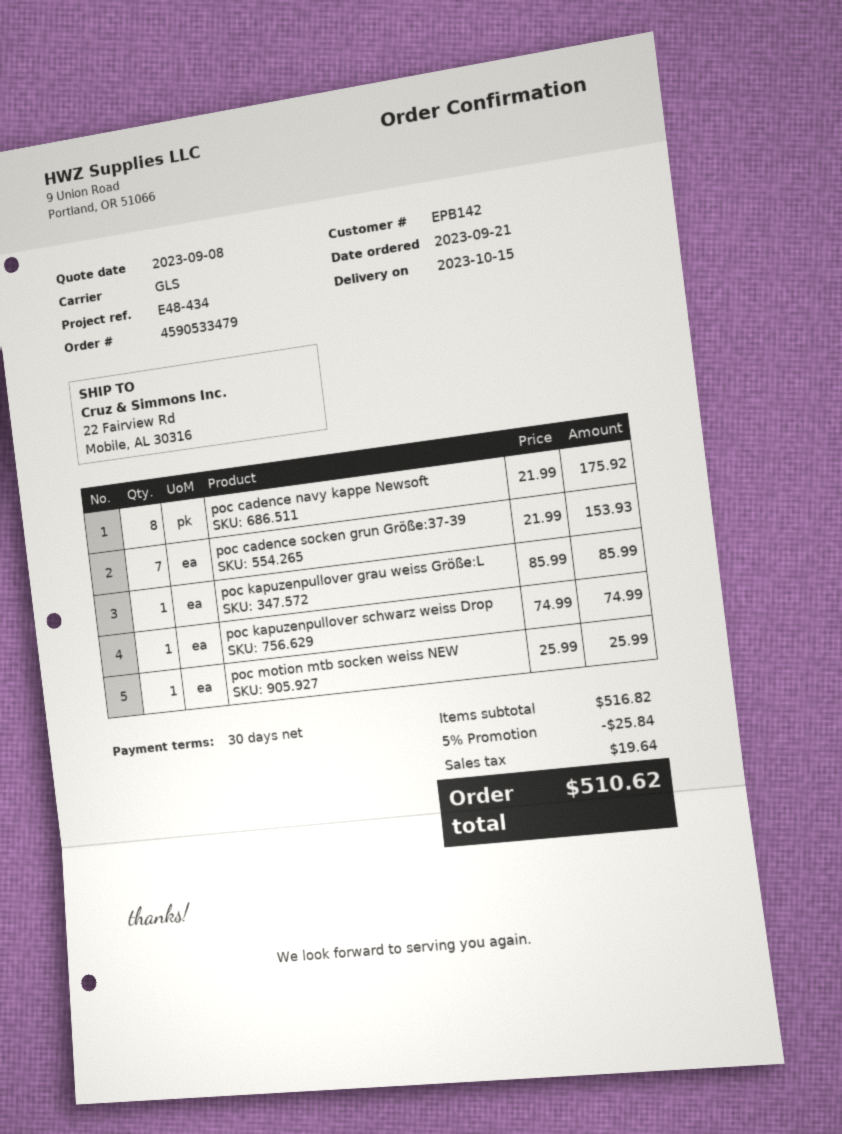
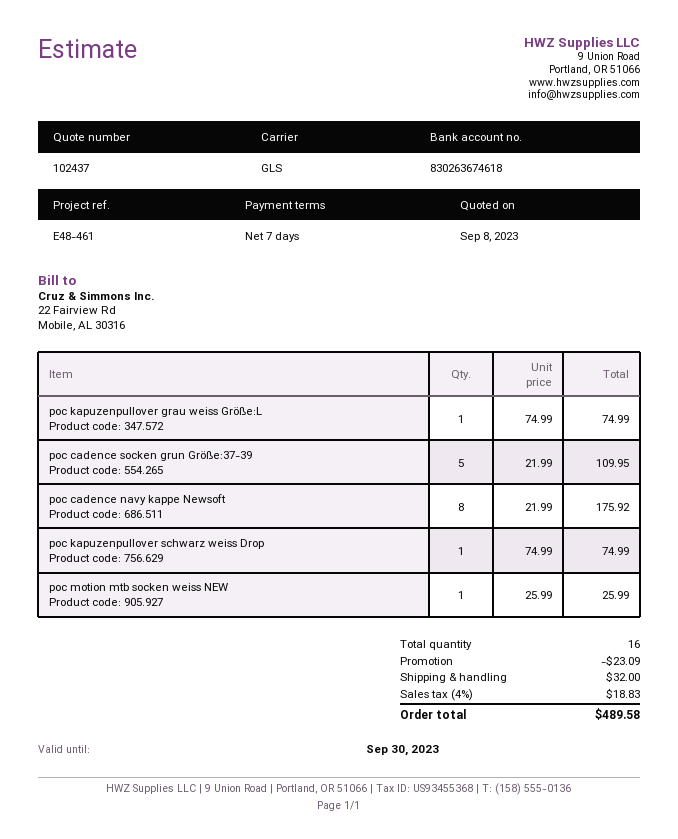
payment terms: 30 days -> 7 days
reference: E48-434 -> E48-461
poc cadence socken grun Größe:37-39: 7 x 21.99 = 153.93 -> 5 x 21.99 = 109.95
poc kapuzenpullover grau weiss Größe:L: 1 x 85.99 = 85.99 -> 1 x 74.99 = 74.99
discount: 25.84 -> 23.09
shipping: none -> 32.00
tax: 19.64 -> 18.83
total: 510.62 -> 489.58

